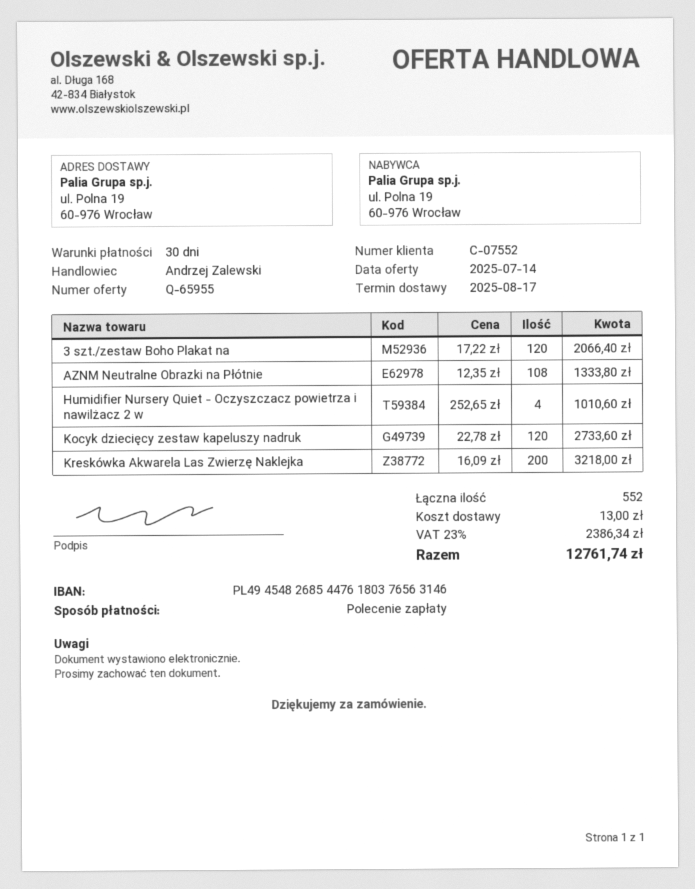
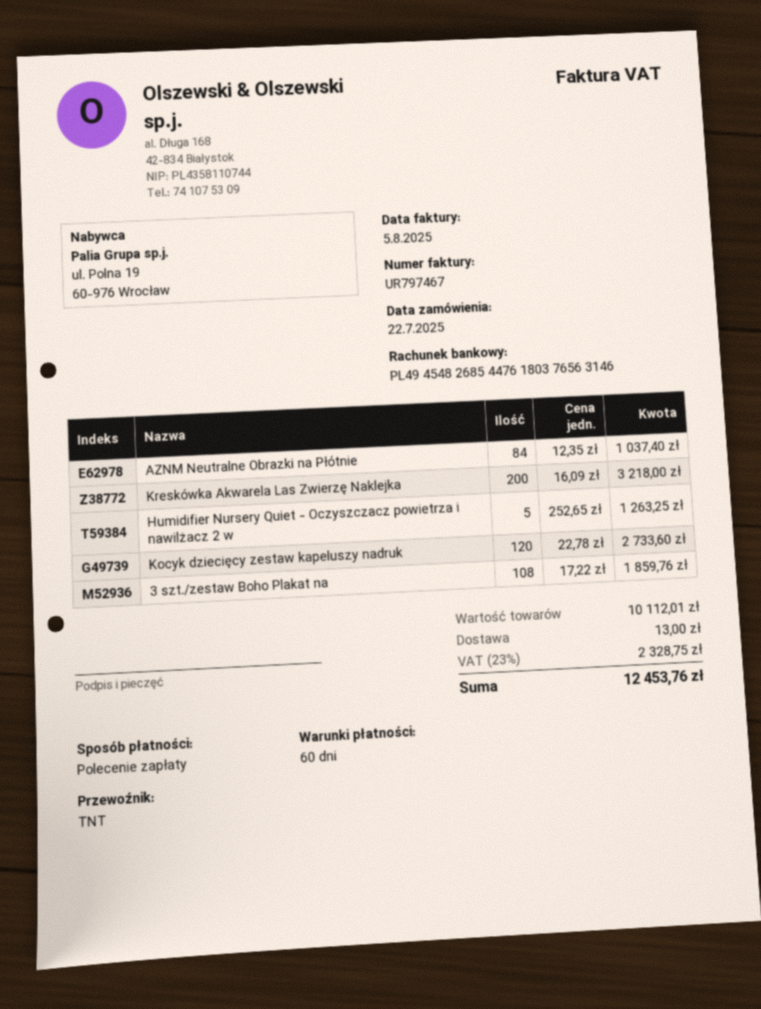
payment terms: 30 days -> 60 days
3 szt./zestaw Boho Plakat na: 120 x 17.22 = 2066.40 -> 108 x 17.22 = 1859.76
AZNM Neutralne Obrazki na Płótnie: 108 x 12.35 = 1333.80 -> 84 x 12.35 = 1037.40
Humidifier Nursery Quiet - Oczyszczacz powietrza i nawilżacz 2 w: 4 x 252.65 = 1010.60 -> 5 x 252.65 = 1263.25
tax: 23% = 2386.34 -> 23% = 2328.75
total: 12761.74 -> 12453.76

